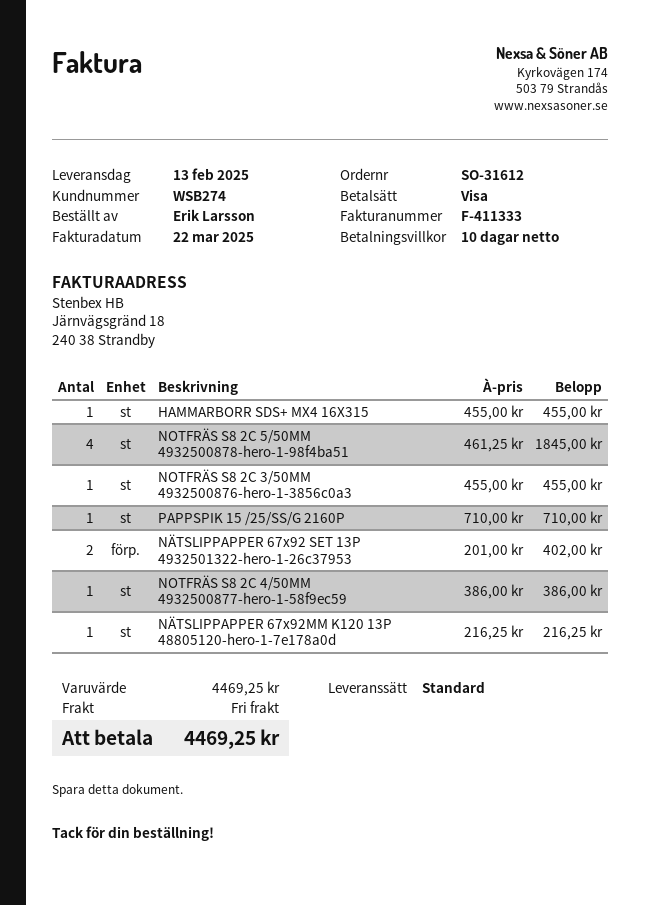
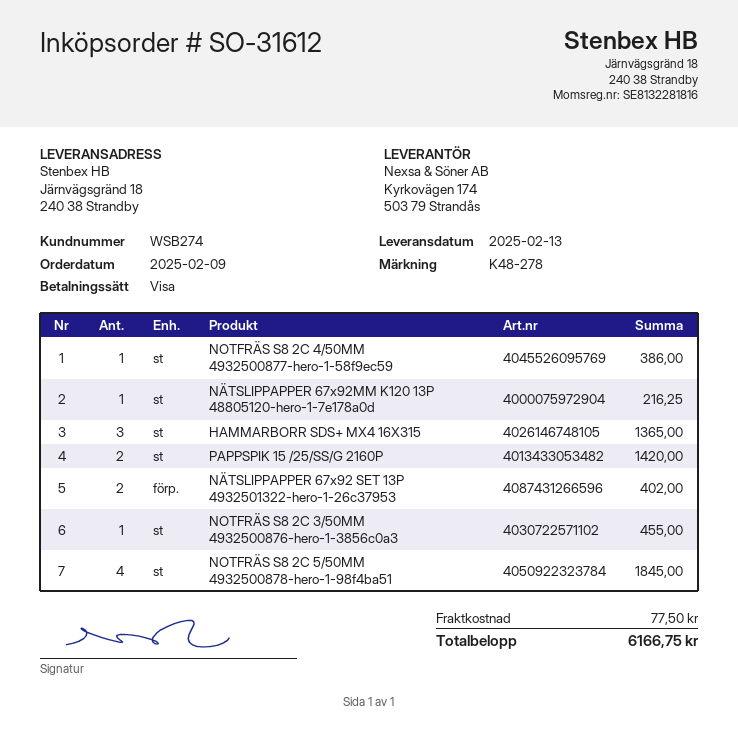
HAMMARBORR SDS+ MX4 16X315: 1 for 455.00 -> 3 for 1365.00
PAPPSPIK 15 /25/SS/G 2160P: 1 for 710.00 -> 2 for 1420.00
shipping: 0.00 -> 77.50
total: 4469.25 -> 6166.75

